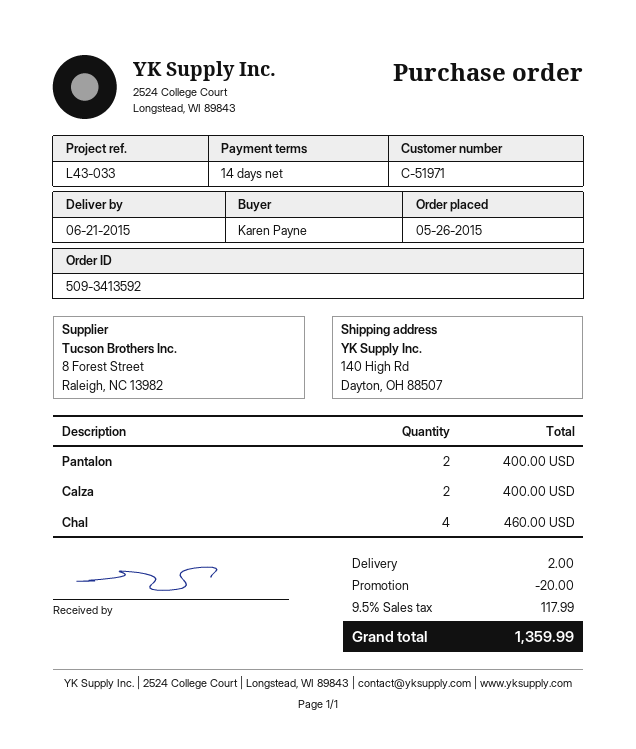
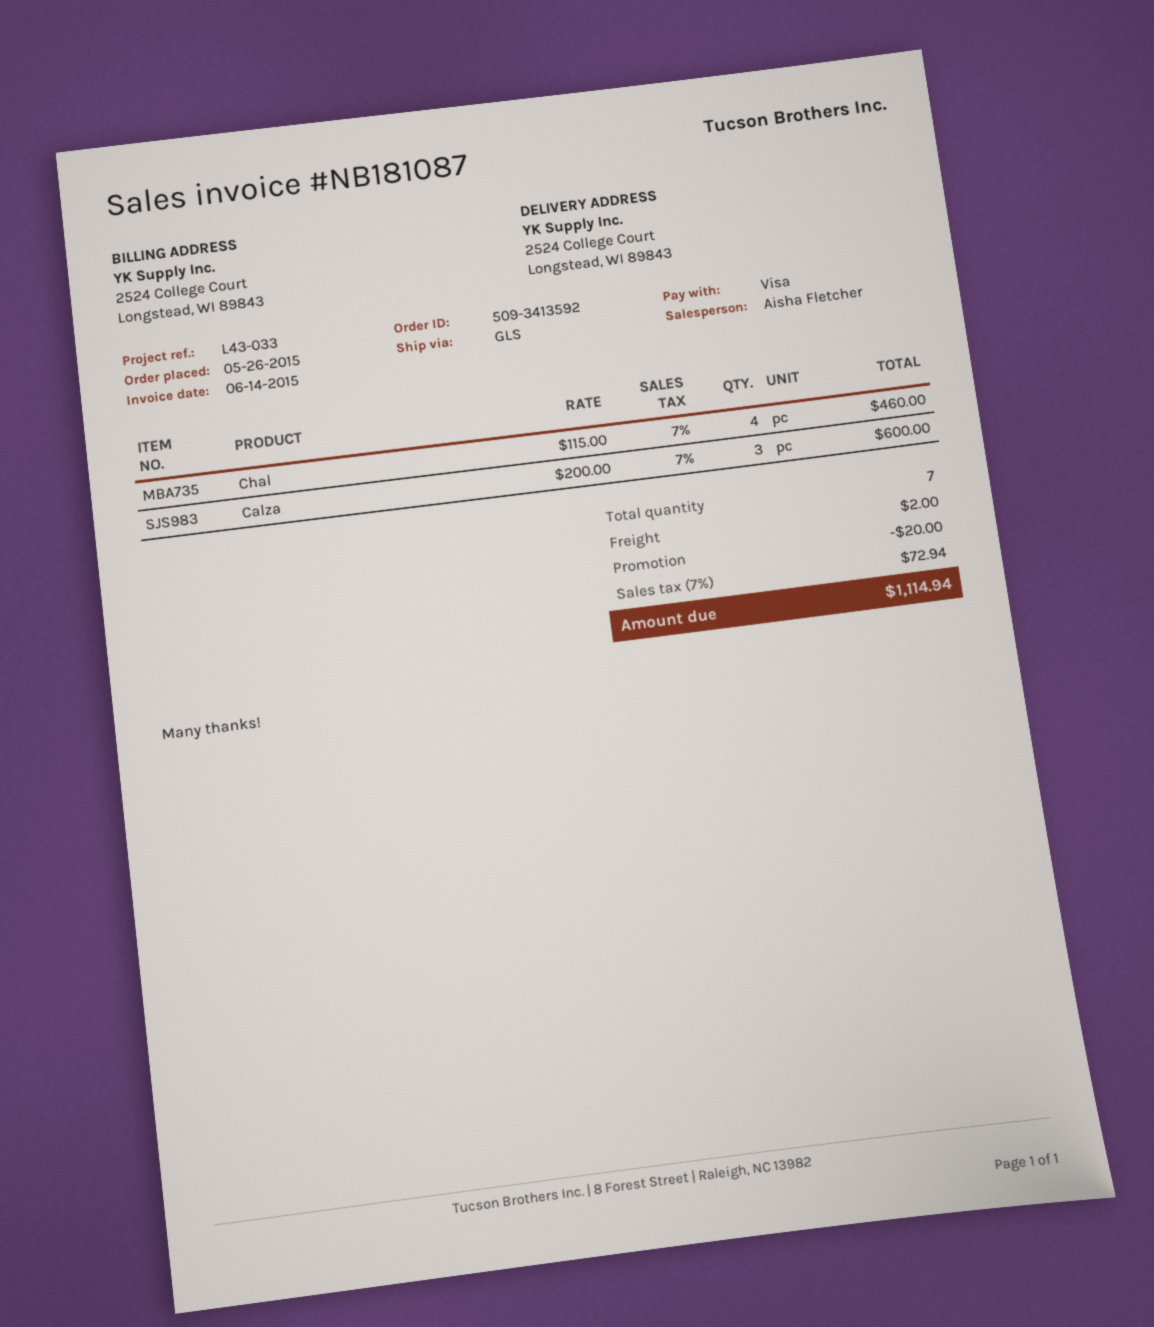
ship to: 140 High Rd, Dayton, OH 88507 -> 2524 College Court, Longstead, WI 89843
Pantalon: 2 for 400.00 -> none
Calza: 2 for 400.00 -> 3 for 600.00
tax: 9.5% = 117.99 -> 7% = 72.94
total: 1359.99 -> 1114.94

